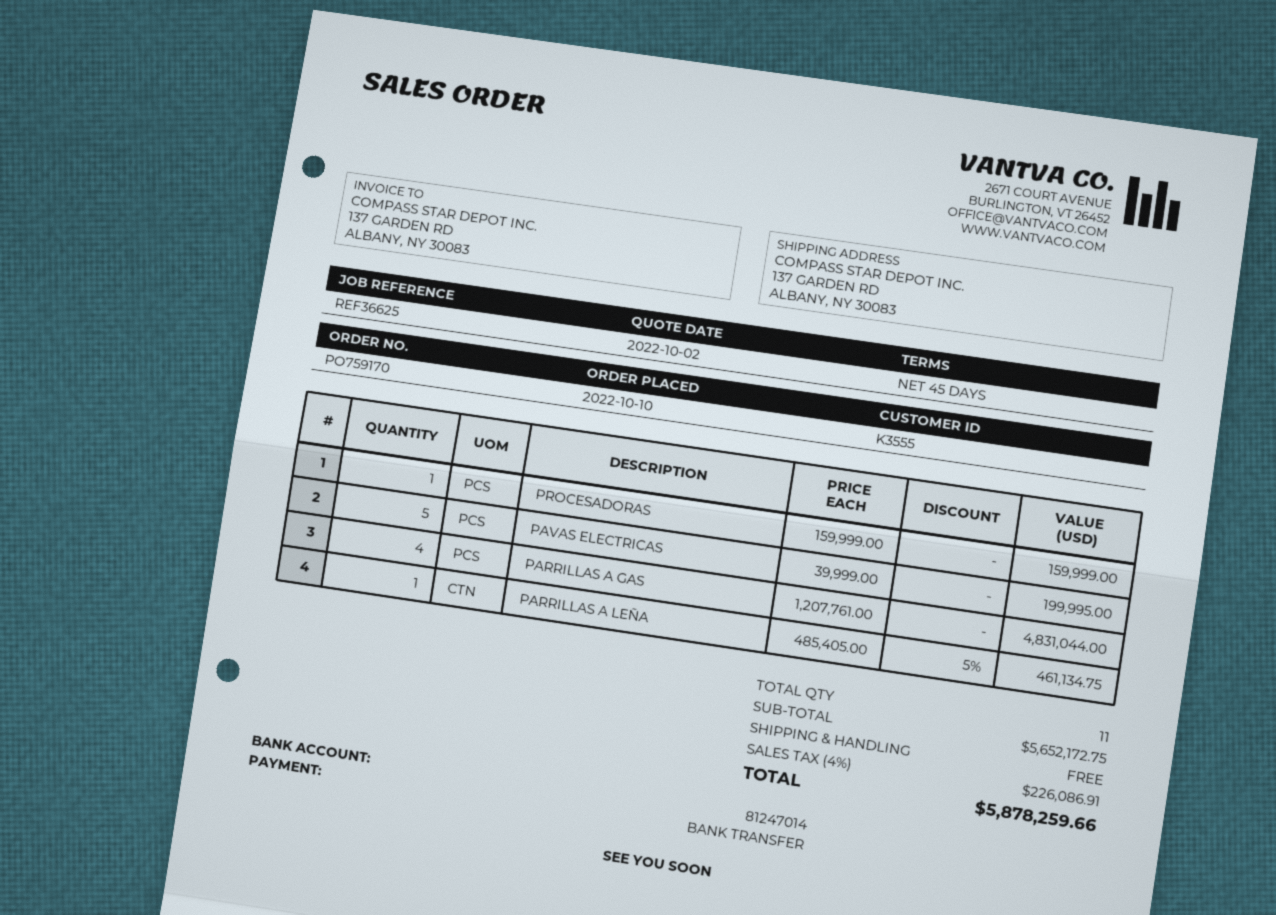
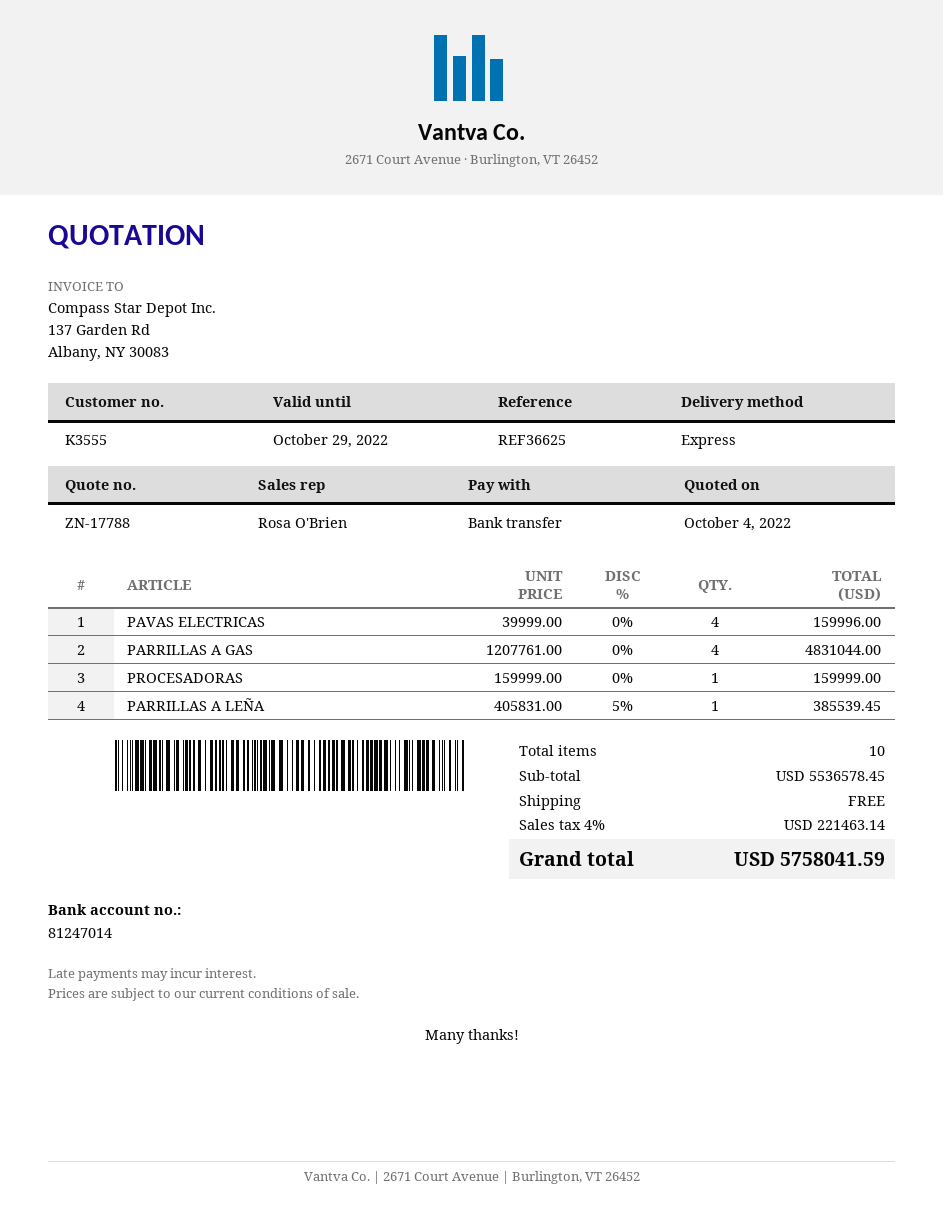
quote date: 2022-10-02 -> 2022-10-04
PAVAS ELECTRICAS: 5 x 39999.00 = 199995.00 -> 4 x 39999.00 = 159996.00
PARRILLAS A LEÑA: 1 x 485405.00 - 5% = 461134.75 -> 1 x 405831.00 - 5% = 385539.45
total quantity: 11 -> 10
subtotal: 5652172.75 -> 5536578.45
tax: 4% = 226086.91 -> 4% = 221463.14
total: 5878259.66 -> 5758041.59

